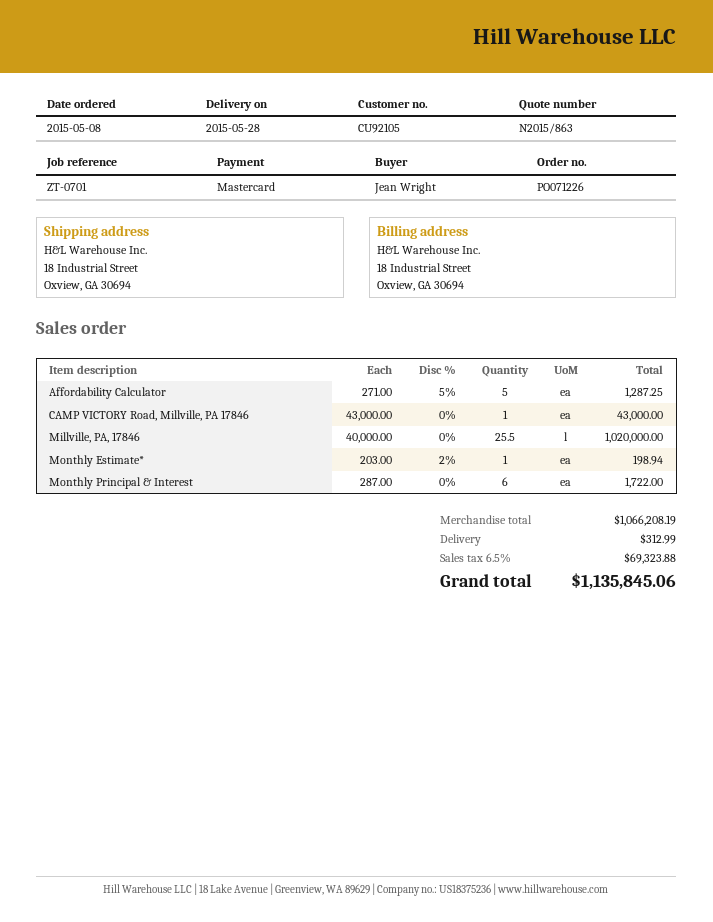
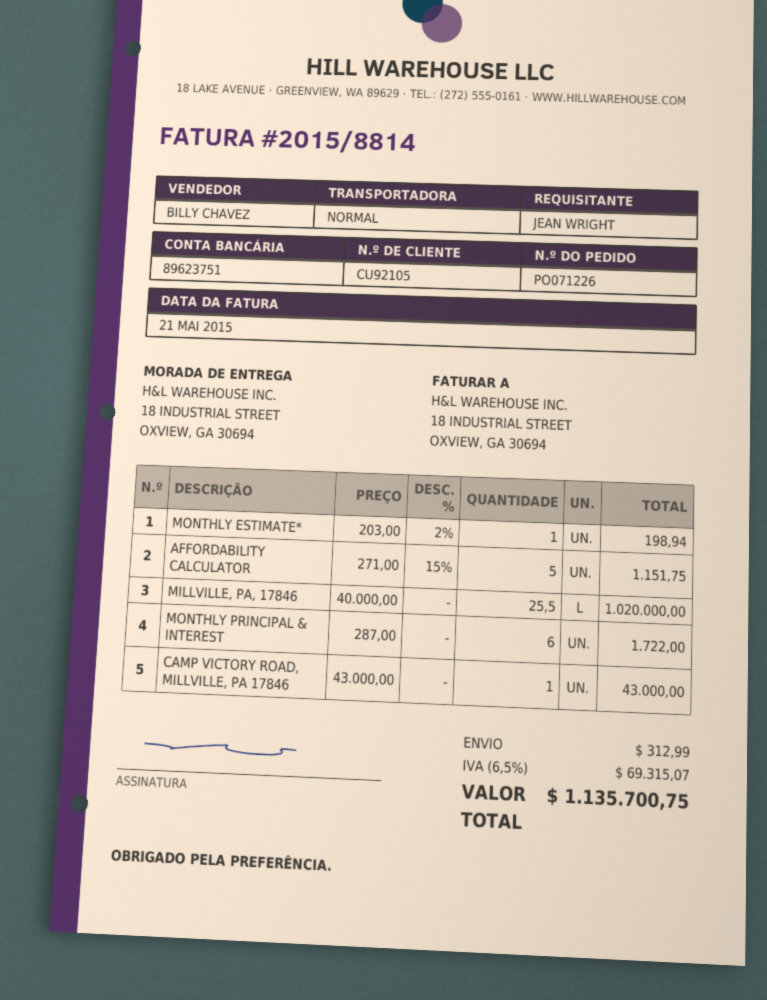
Affordability Calculator: 5 x 271.00 - 5% = 1287.25 -> 5 x 271.00 - 15% = 1151.75
tax: 6.5% = 69323.88 -> 6.5% = 69315.07
total: 1135845.06 -> 1135700.75

